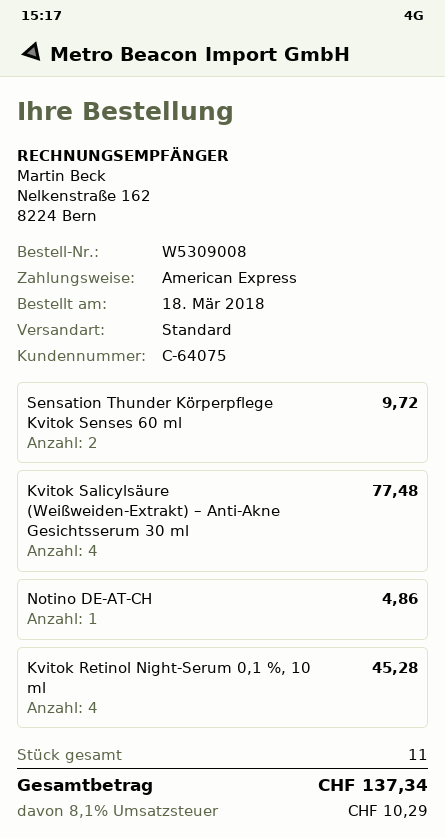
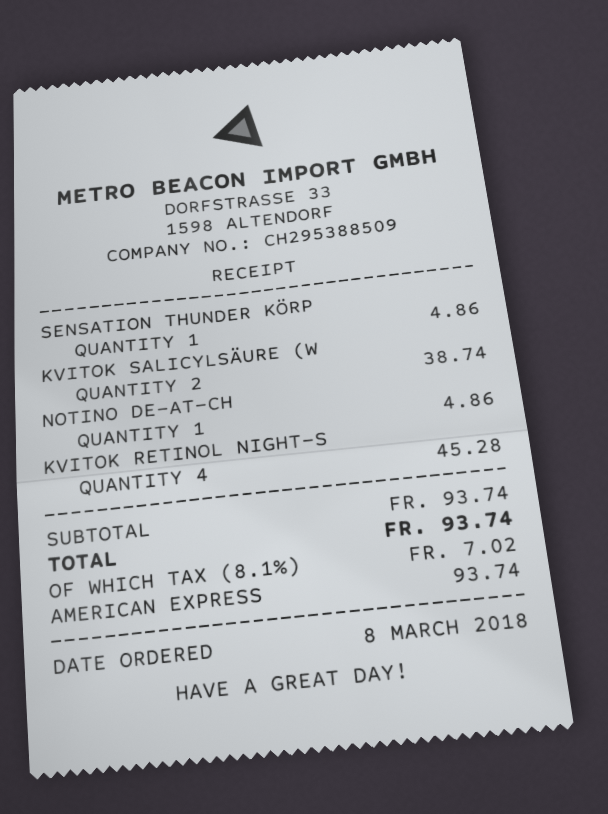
order date: 2018-03-18 -> 2018-03-08
Sensation Thunder Körperpflege Kvitok Senses 60 ml: 2 for 9.72 -> 1 for 4.86
Kvitok Salicylsäure (Weißweiden-Extrakt) – Anti‑Akne Gesichtsserum 30 ml: 4 for 77.48 -> 2 for 38.74
tax: 8.1% = 10.29 -> 8.1% = 7.02
total: 137.34 -> 93.74

